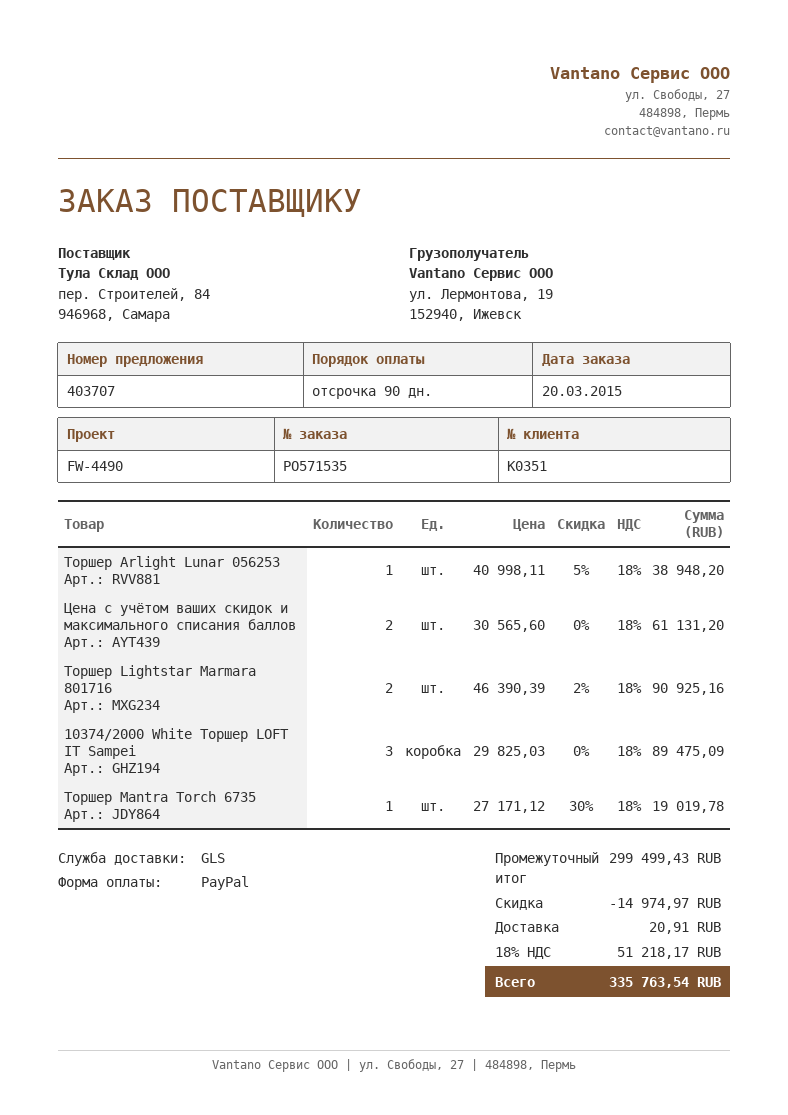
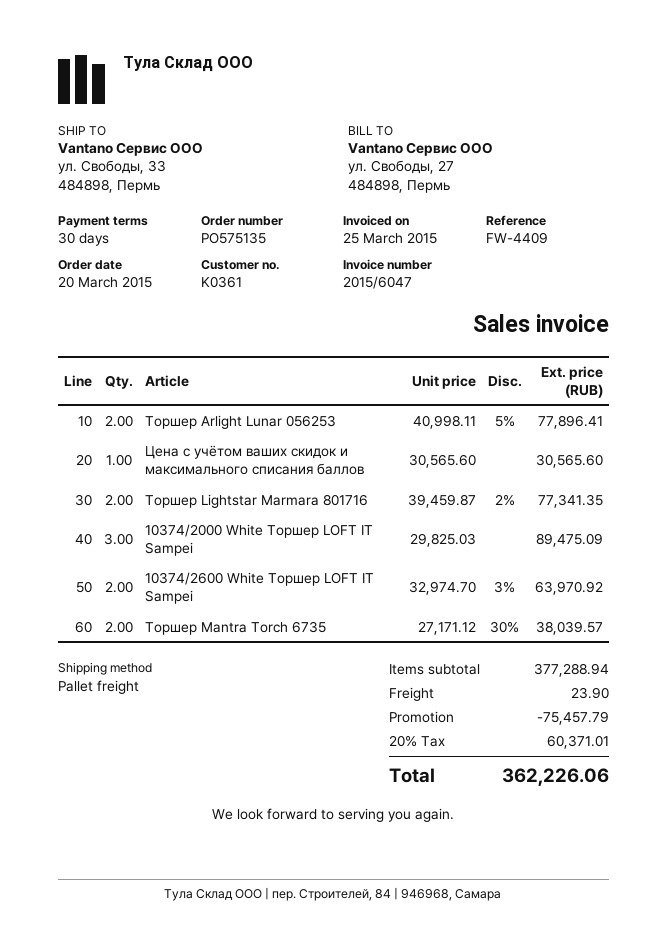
order number: PO571535 -> PO575135
payment terms: 90 days -> 30 days
customer number: K0351 -> K0361
reference: FW-4490 -> FW-4409
shipping method: GLS -> pallet freight
ship to: ул. Лермонтова, 19, 152940, Ижевск -> ул. Свободы, 33, 484898, Пермь
Торшер Arlight Lunar 056253: 1 x 40998.11 - 5% = 38948.20 -> 2 x 40998.11 - 5% = 77896.41
Цена с учётом ваших скидок и максимального списания баллов: 2 x 30565.60 = 61131.20 -> 1 x 30565.60 = 30565.60
Торшер Lightstar Marmara 801716: 2 x 46390.39 - 2% = 90925.16 -> 2 x 39459.87 - 2% = 77341.35
Торшер Mantra Torch 6735: 1 x 27171.12 - 30% = 19019.78 -> 2 x 27171.12 - 30% = 38039.57
10374/2600 White Торшер LOFT IT Sampei: none -> 2 x 32974.70 - 3% = 63970.92
subtotal: 299499.43 -> 377288.94
discount: 14974.97 -> 75457.79
shipping: 20.91 -> 23.90
tax: 18% = 51218.17 -> 20% = 60371.01
total: 335763.54 -> 362226.06

